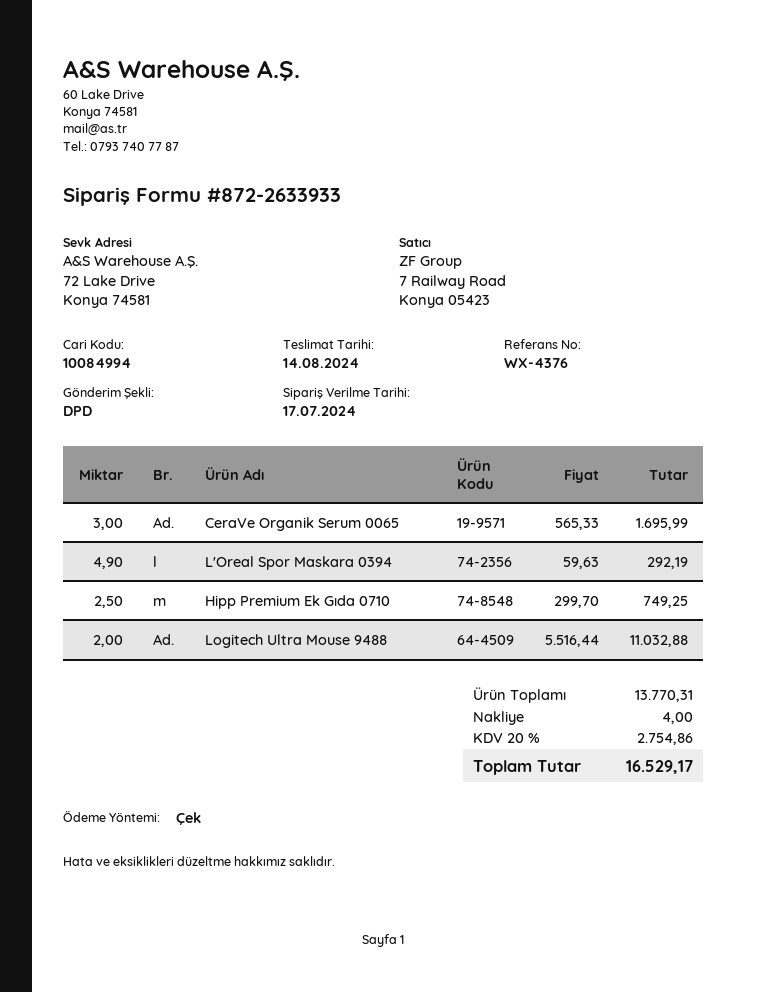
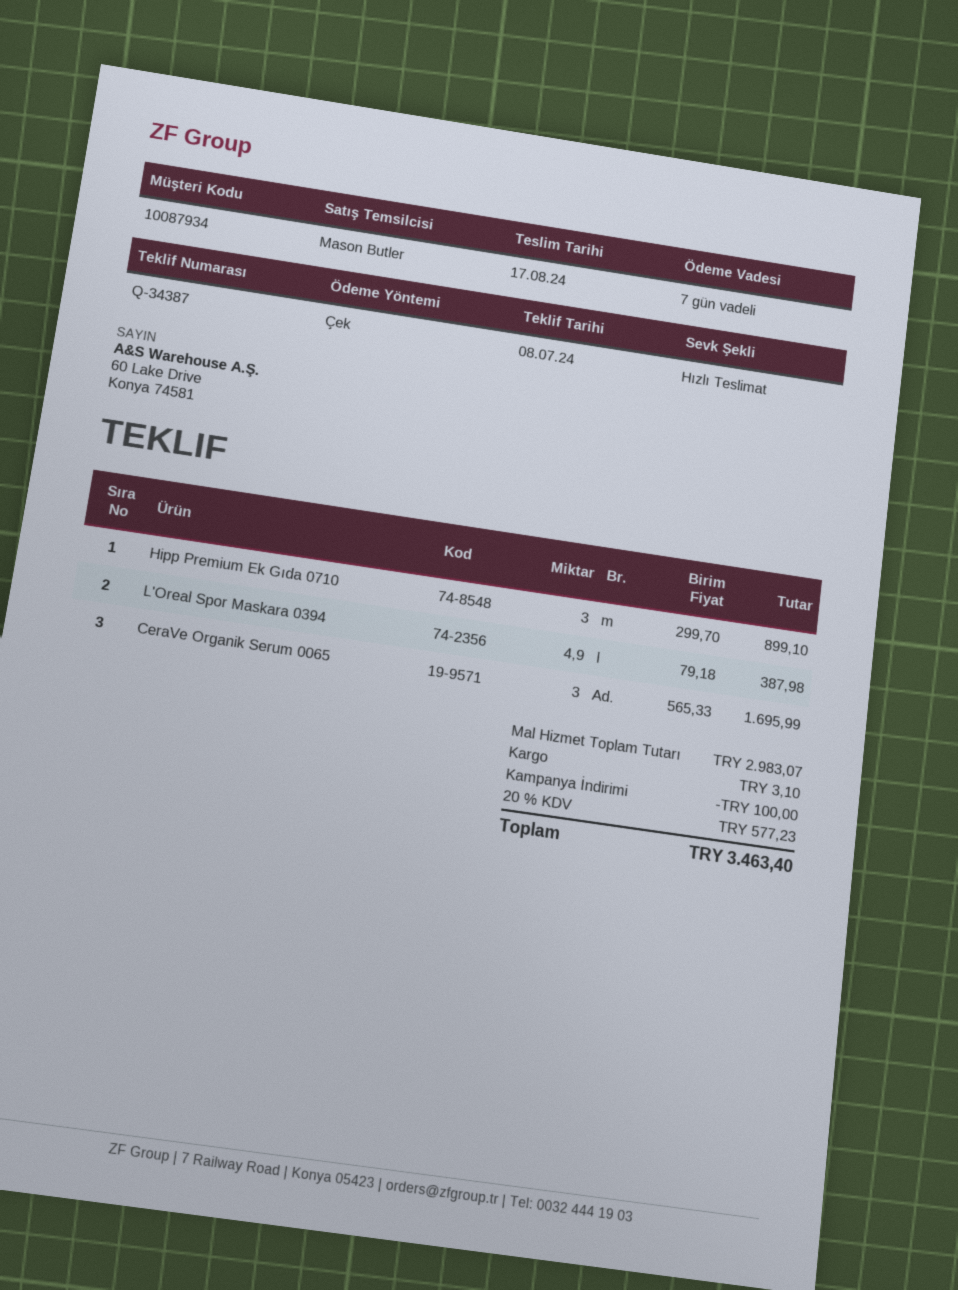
delivery date: 2024-08-14 -> 2024-08-17
customer number: 10084994 -> 10087934
shipping method: DPD -> express
L'Oreal Spor Maskara 0394: 4.9 x 59.63 = 292.19 -> 4.9 x 79.18 = 387.98
Hipp Premium Ek Gıda 0710: 2.5 x 299.70 = 749.25 -> 3 x 299.70 = 899.10
Logitech Ultra Mouse 9488: 2 x 5516.44 = 11032.88 -> none
subtotal: 13770.31 -> 2983.07
discount: none -> 100.00
shipping: 4.00 -> 3.10
tax: 20% = 2754.86 -> 20% = 577.23
total: 16529.17 -> 3463.40

